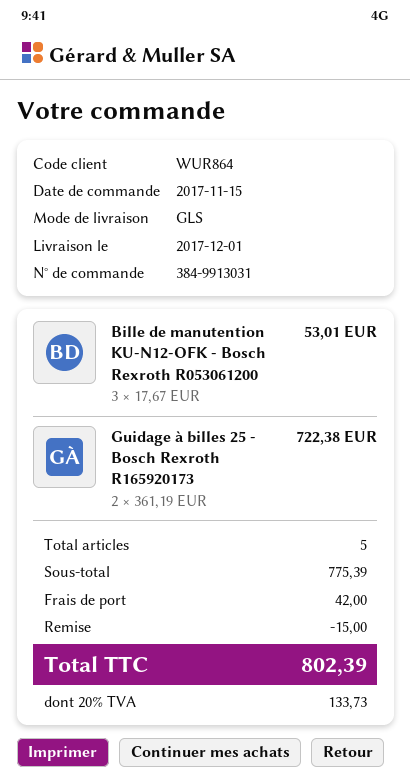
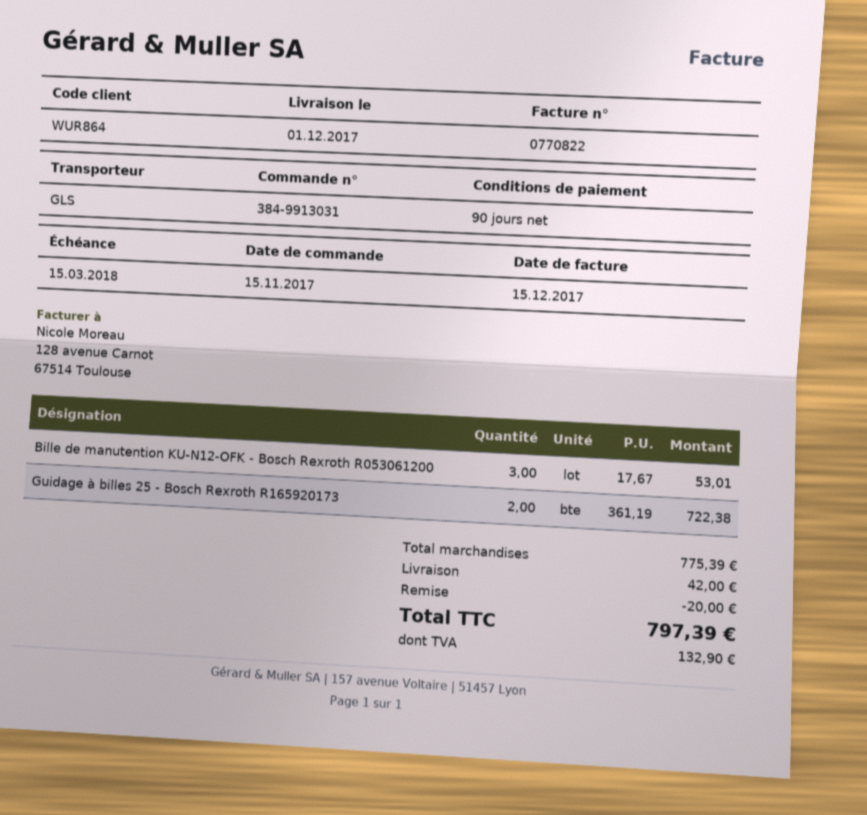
discount: 15.00 -> 20.00
tax: 133.73 -> 132.90
total: 802.39 -> 797.39

